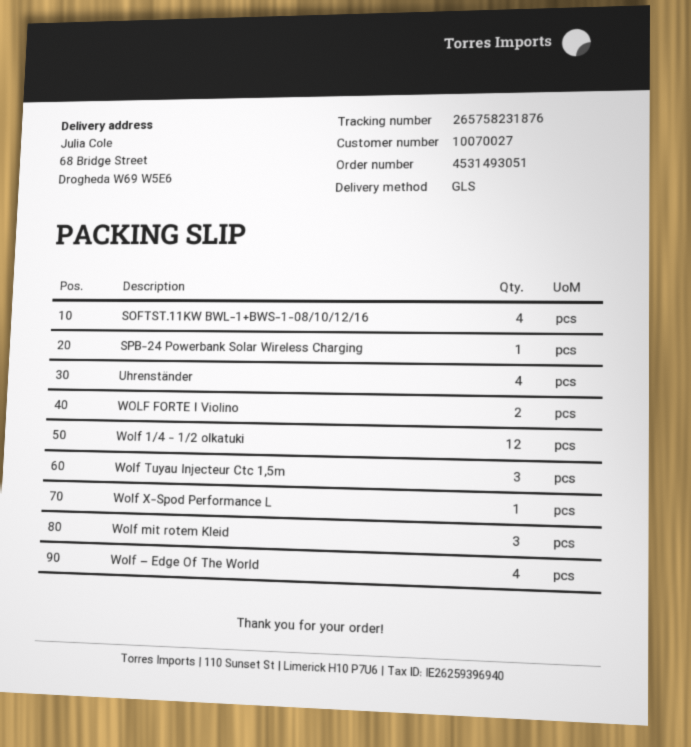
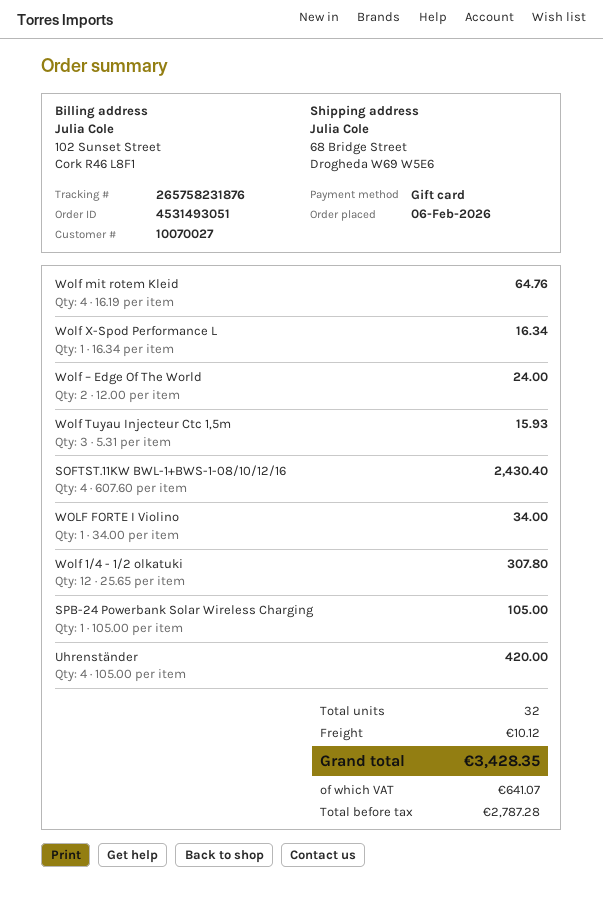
WOLF FORTE I Violino: 2 -> 1
Wolf mit rotem Kleid: 3 -> 4
Wolf – Edge Of The World: 4 -> 2

